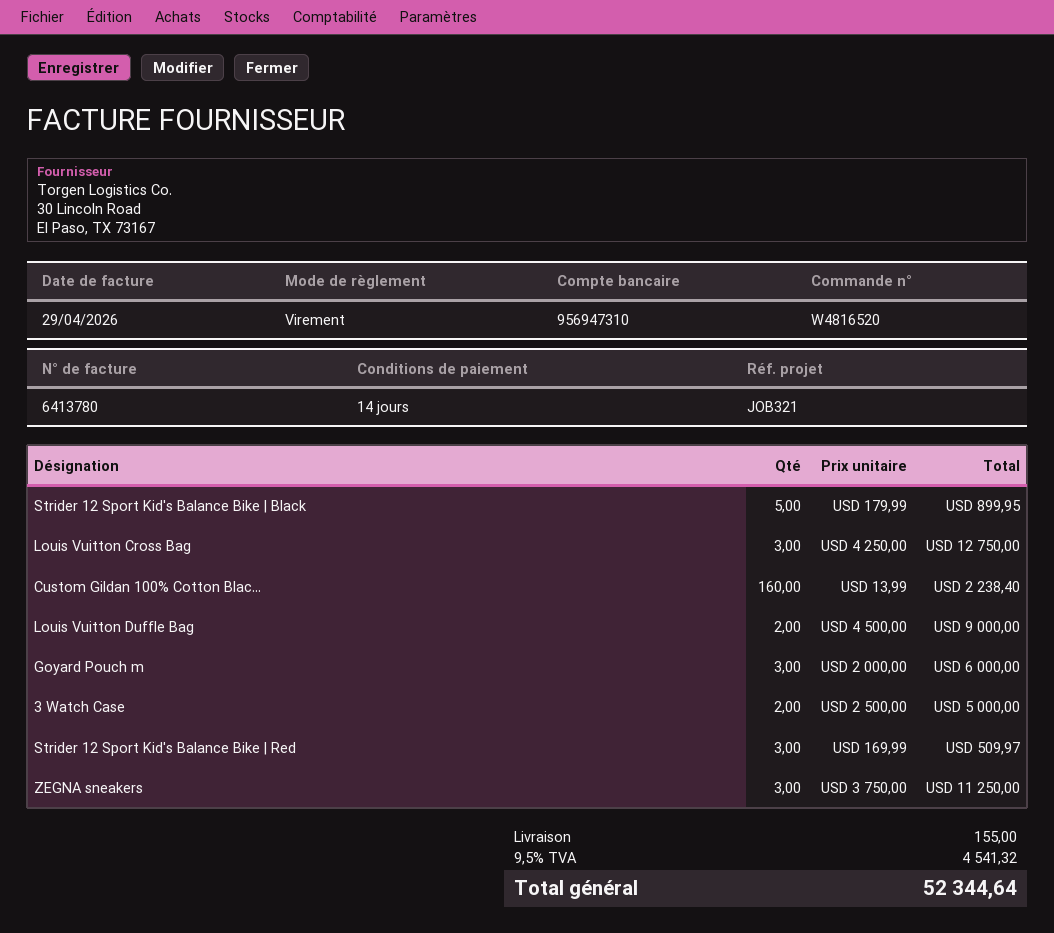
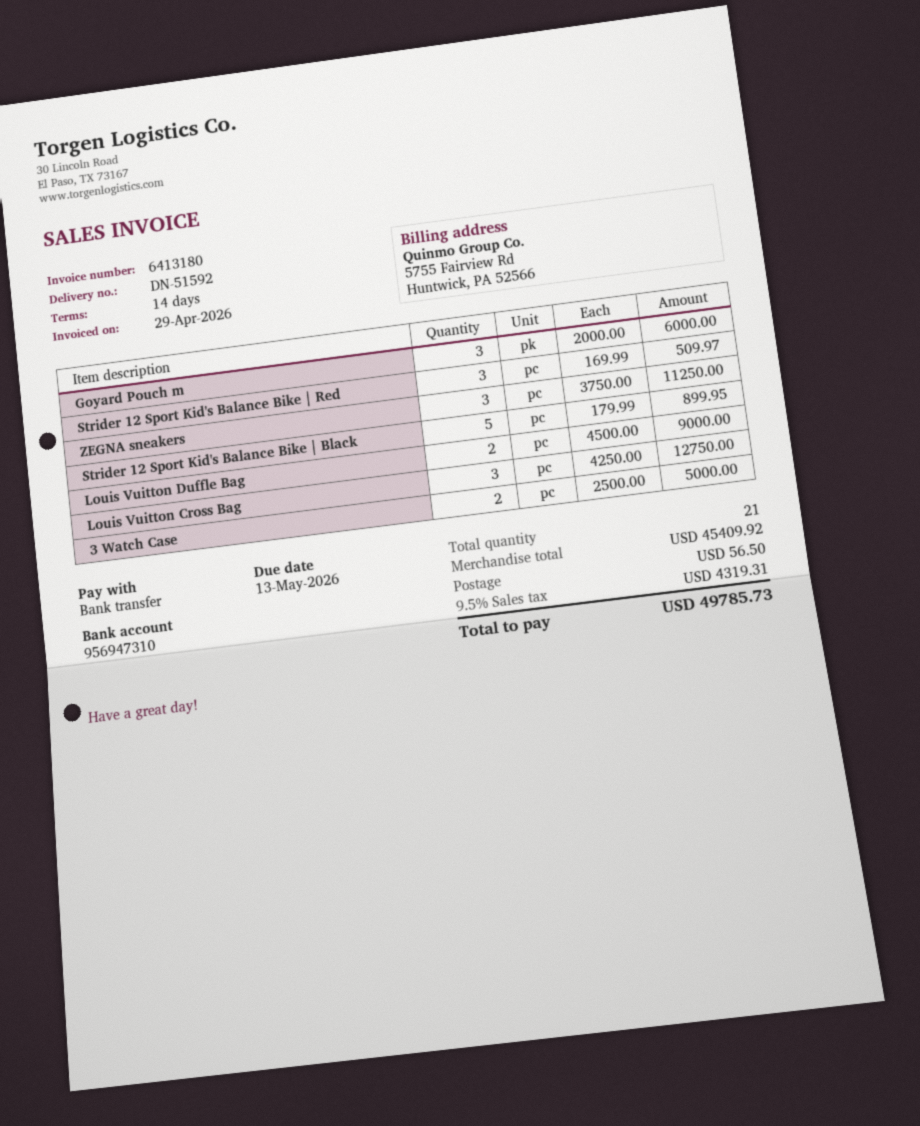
invoice number: 6413780 -> 6413180
Custom Gildan 100% Cotton Blac...: 160 x 13.99 = 2238.40 -> none
shipping: 155.00 -> 56.50
tax: 9.5% = 4541.32 -> 9.5% = 4319.31
total: 52344.64 -> 49785.73

